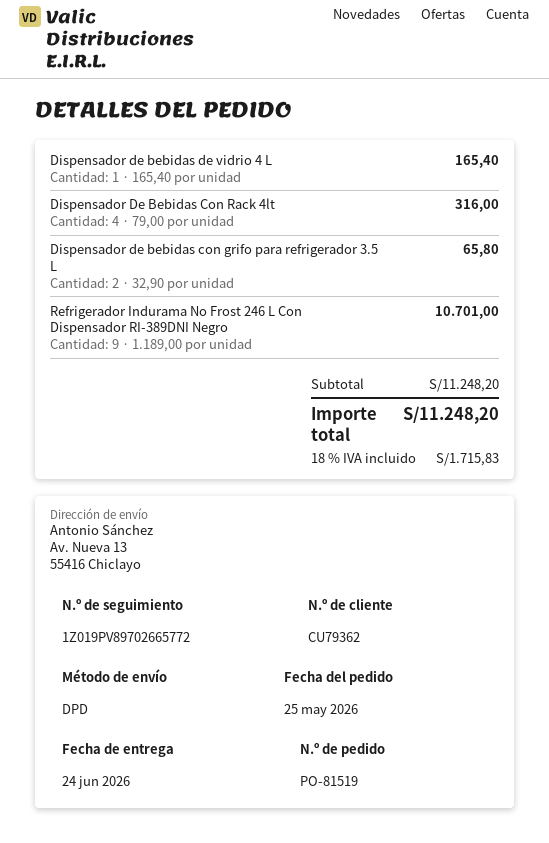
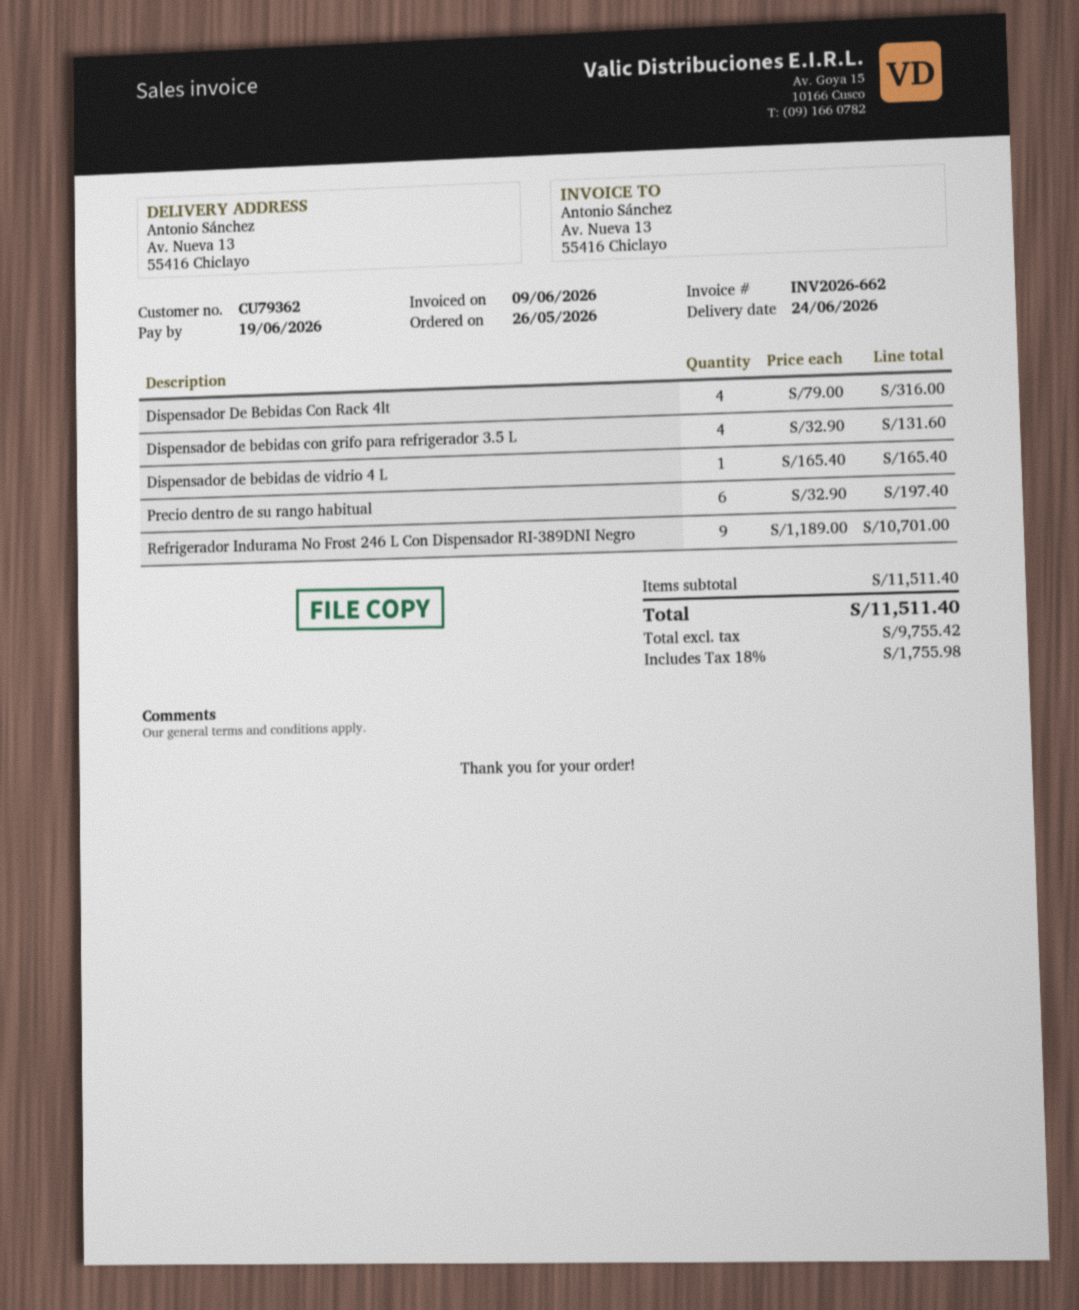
order date: 2026-05-25 -> 2026-05-26
Dispensador de bebidas con grifo para refrigerador 3.5 L: 2 x 32.90 = 65.80 -> 4 x 32.90 = 131.60
Precio dentro de su rango habitual: none -> 6 x 32.90 = 197.40
subtotal: 11248.20 -> 11511.40
tax: 18% = 1715.83 -> 18% = 1755.98
total: 11248.20 -> 11511.40

